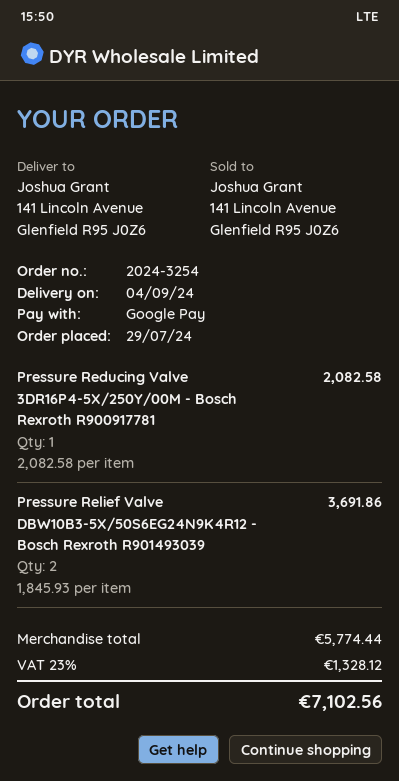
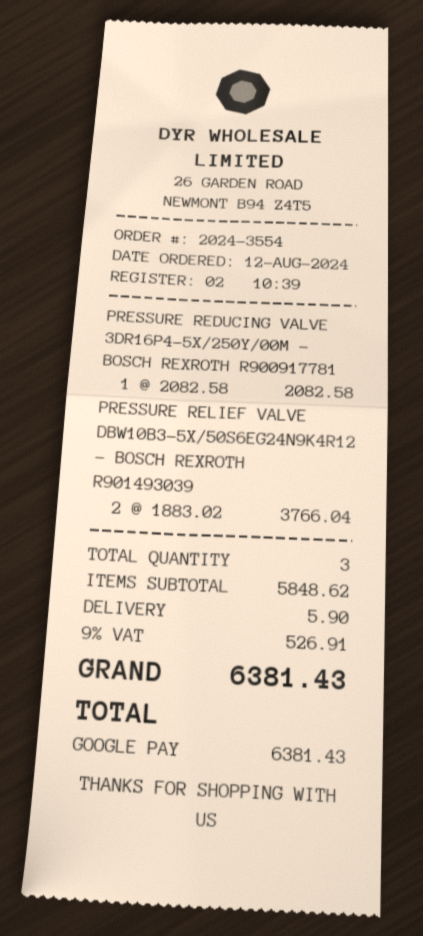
order number: 2024-3254 -> 2024-3554
order date: 2024-07-29 -> 2024-08-12
Pressure Relief Valve DBW10B3-5X/50S6EG24N9K4R12 - Bosch Rexroth R901493039: 2 x 1845.93 = 3691.86 -> 2 x 1883.02 = 3766.04
subtotal: 5774.44 -> 5848.62
shipping: none -> 5.90
tax: 23% = 1328.12 -> 9% = 526.91
total: 7102.56 -> 6381.43

